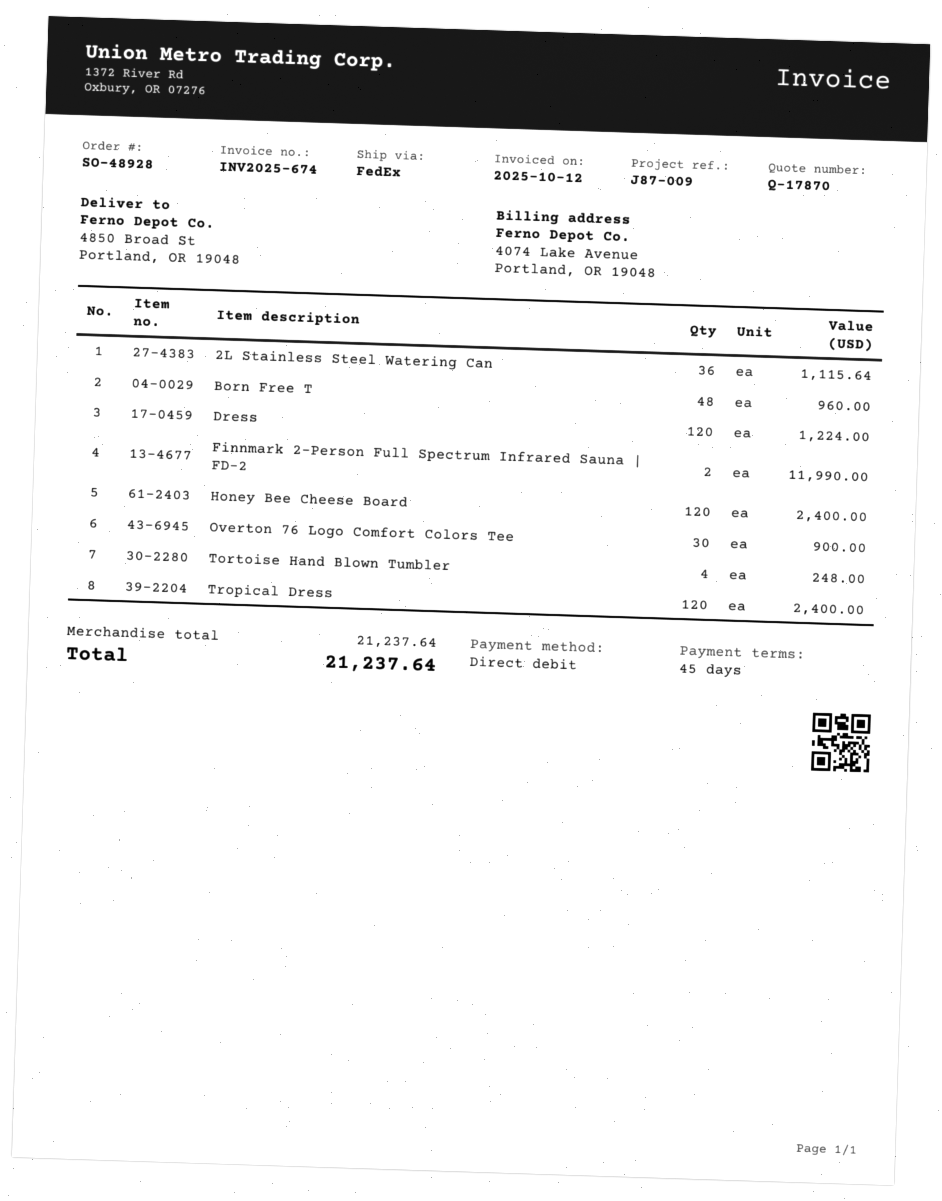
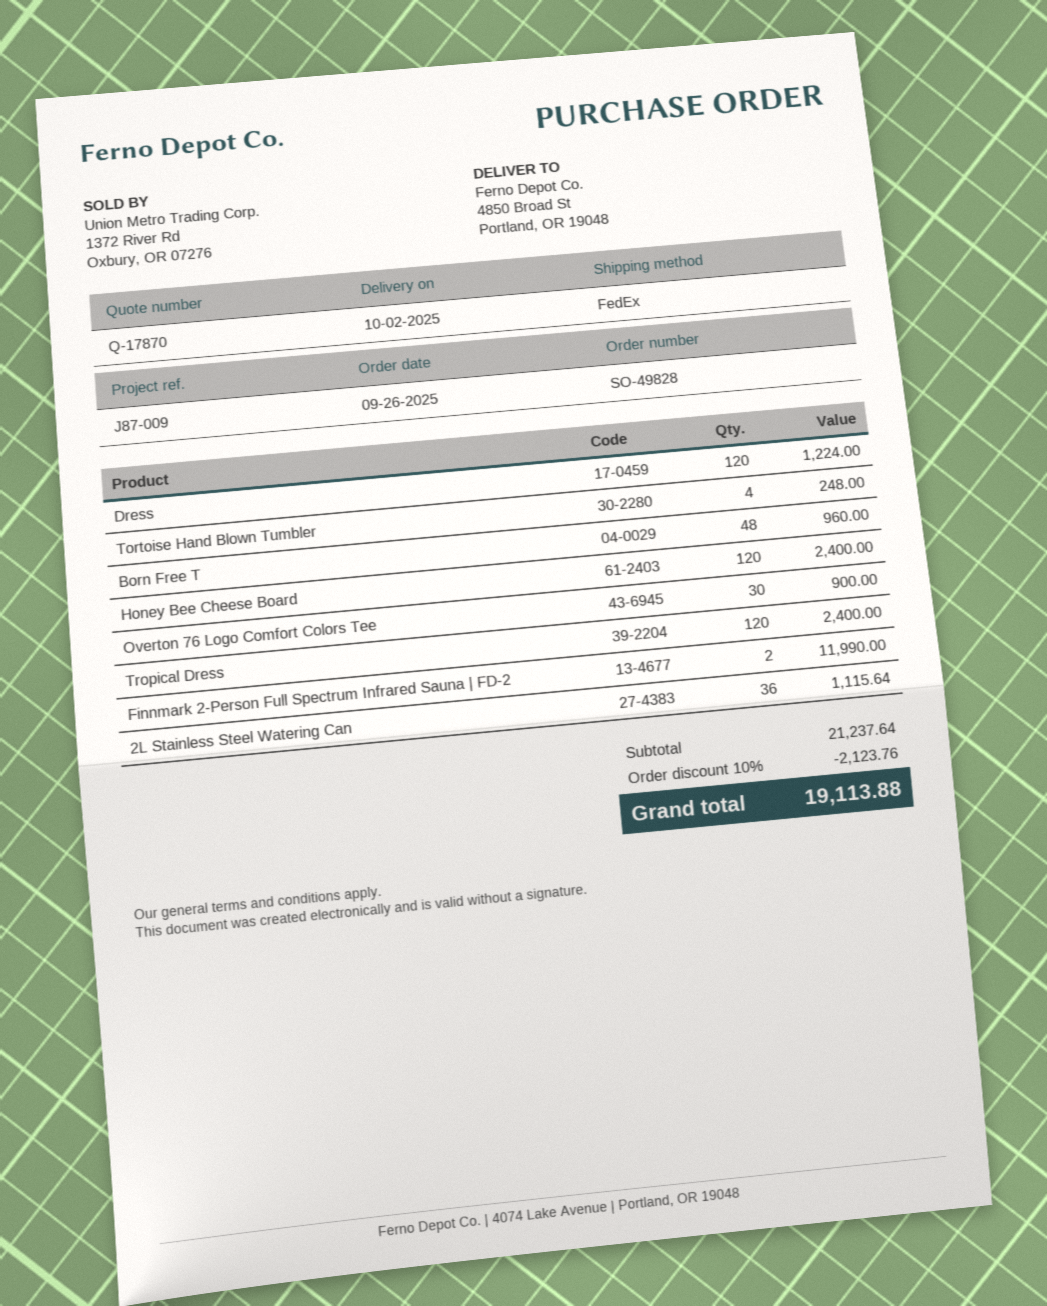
order number: SO-48928 -> SO-49828
discount: none -> 10% = 2123.76
total: 21237.64 -> 19113.88

